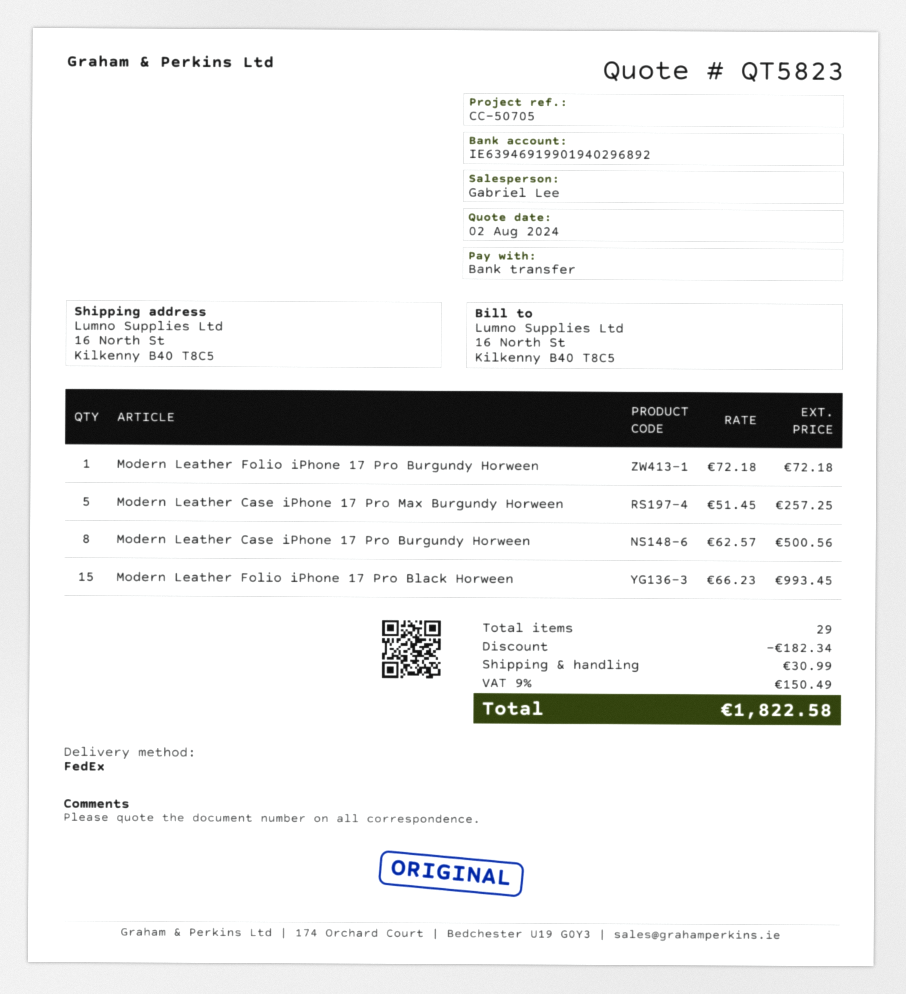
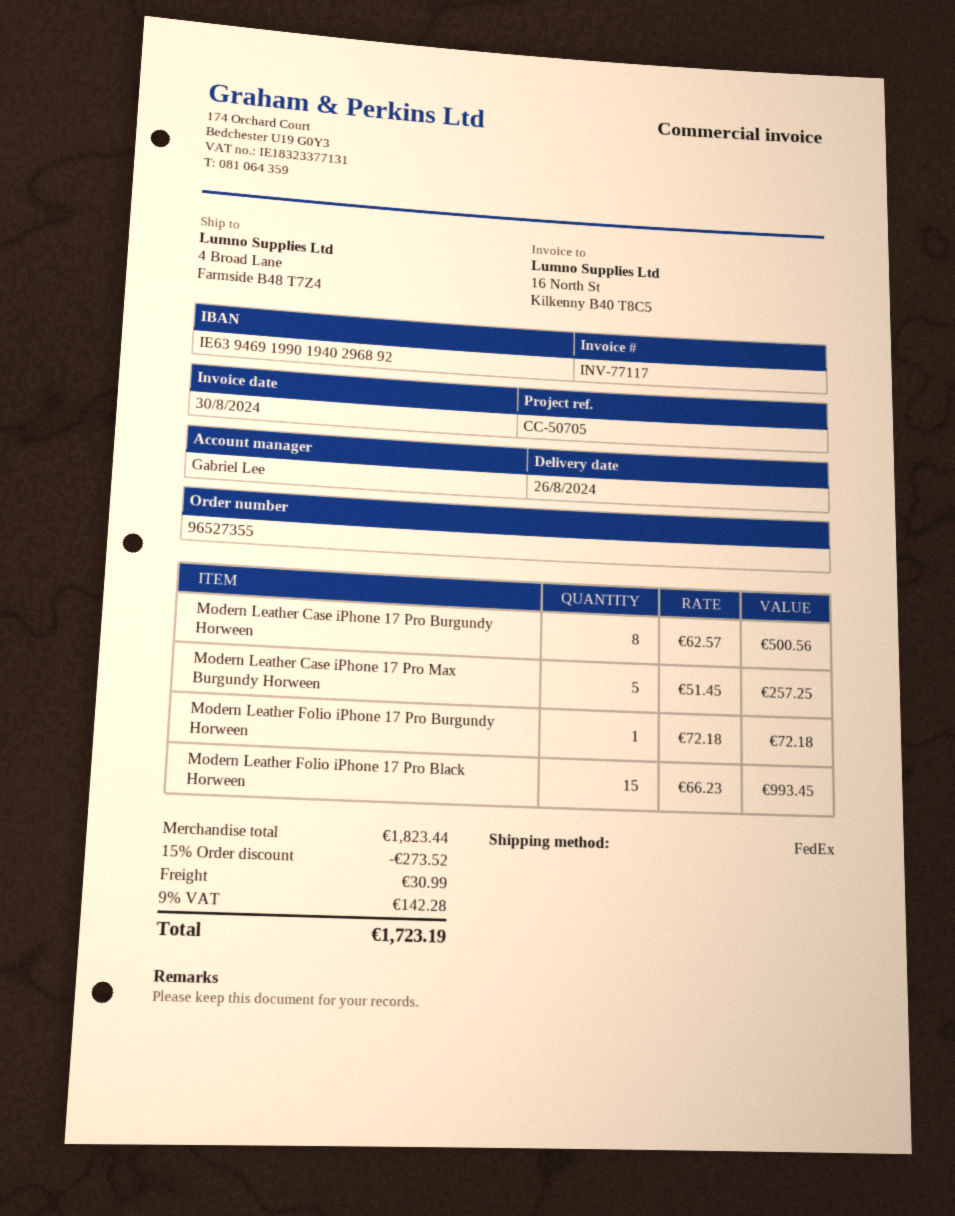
ship to: 16 North St, Kilkenny B40 T8C5 -> 4 Broad Lane, Farmside B48 T7Z4
discount: 182.34 -> 273.52
tax: 9% = 150.49 -> 9% = 142.28
total: 1822.58 -> 1723.19

